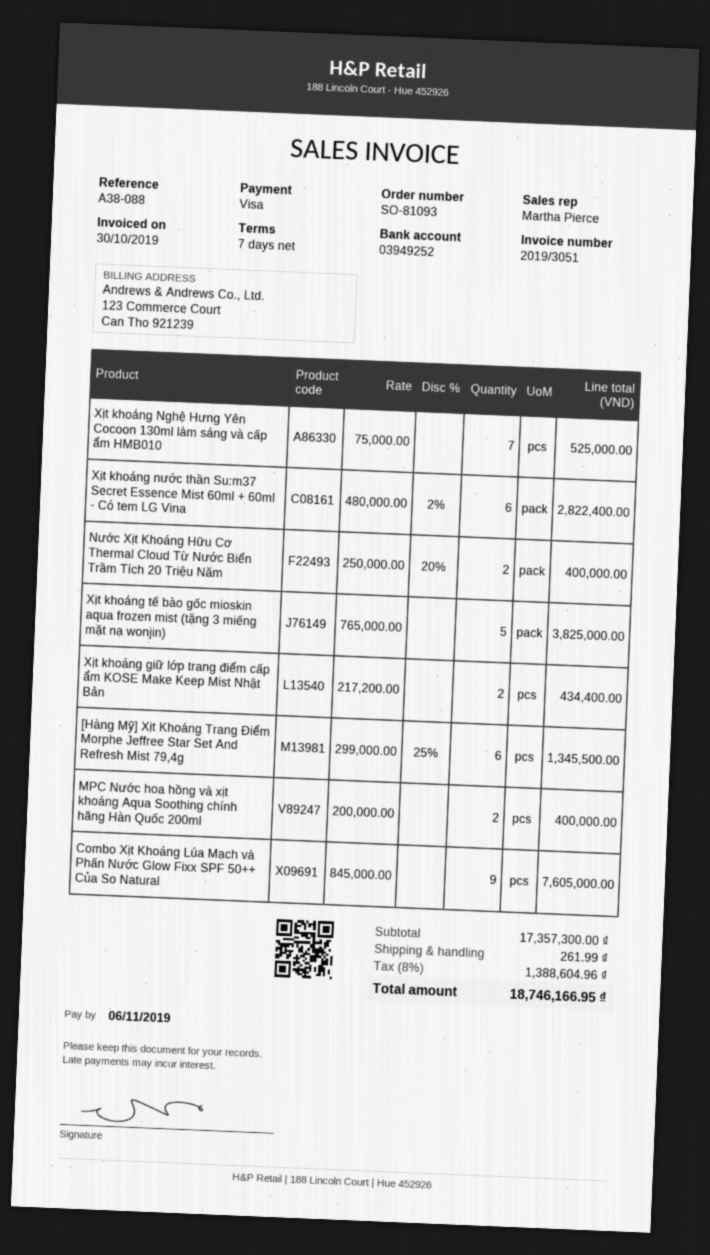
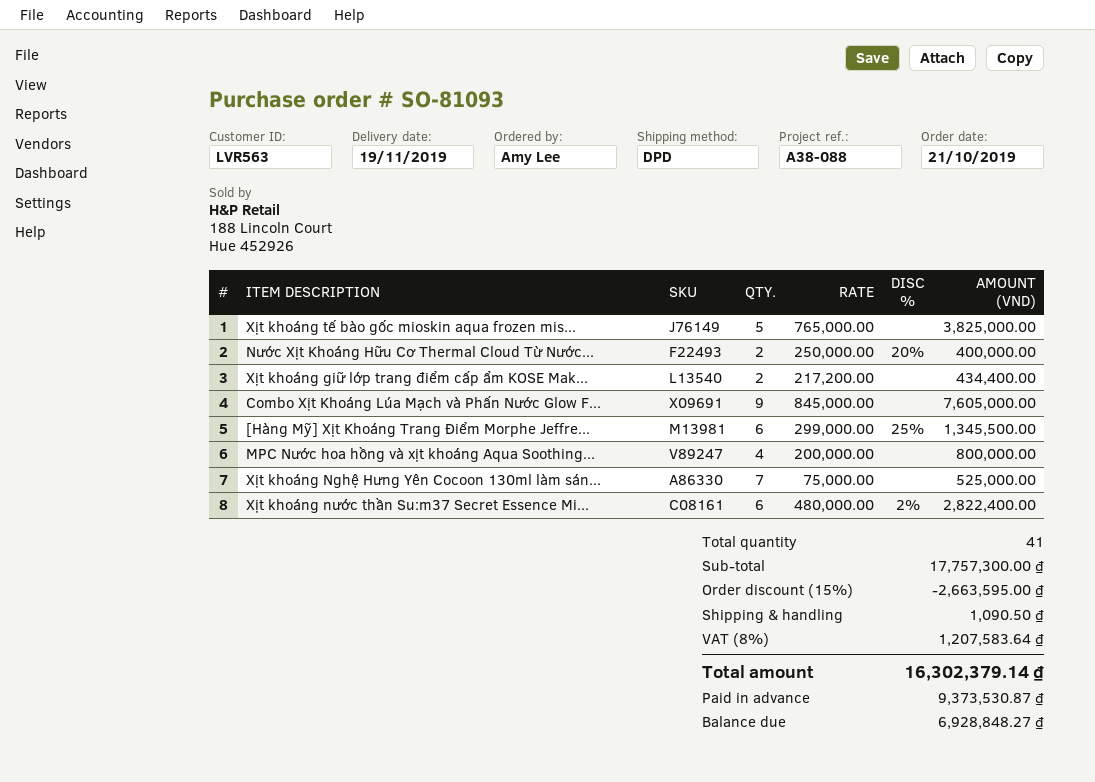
MPC Nước hoa hồng và xịt khoáng Aqua Soothing chính hãng Hàn Quốc 200ml: 2 x 200000.00 = 400000.00 -> 4 x 200000.00 = 800000.00
subtotal: 17357300.00 -> 17757300.00
discount: none -> 15% = 2663595.00
shipping: 261.99 -> 1090.50
tax: 8% = 1388604.96 -> 8% = 1207583.64
total: 18746166.95 -> 16302379.14

